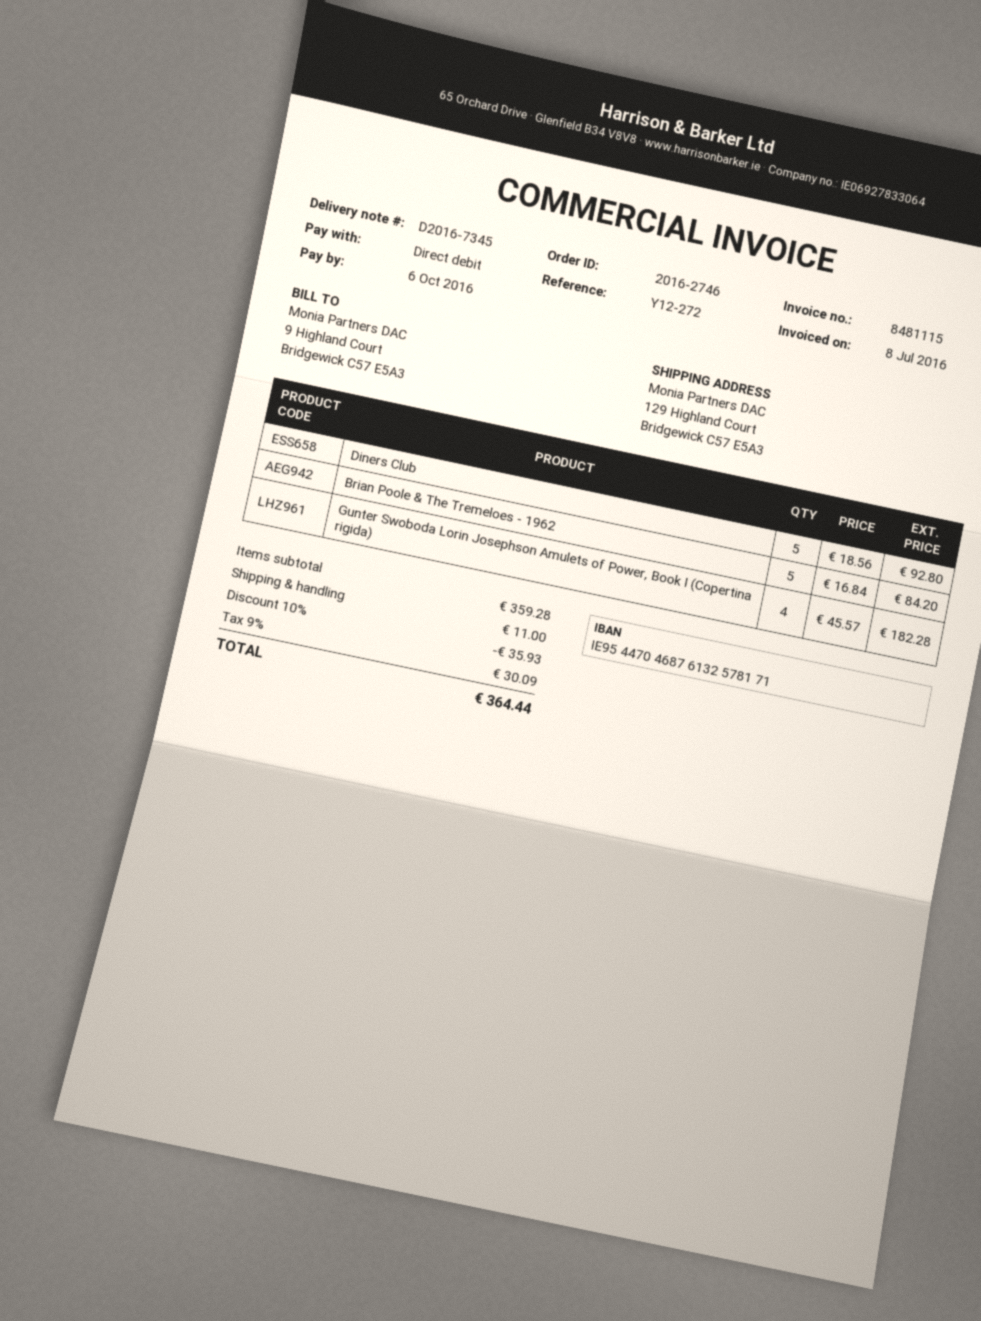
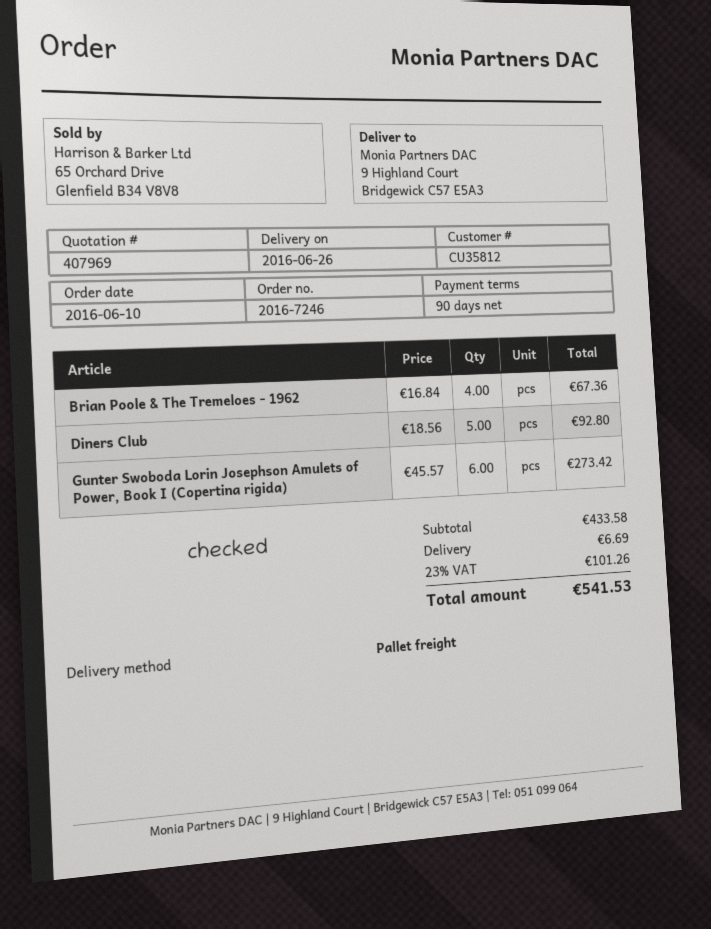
order number: 2016-2746 -> 2016-7246
ship to: 129 Highland Court, Bridgewick C57 E5A3 -> 9 Highland Court, Bridgewick C57 E5A3
Brian Poole & The Tremeloes - 1962: 5 x 16.84 = 84.20 -> 4 x 16.84 = 67.36
Gunter Swoboda Lorin Josephson Amulets of Power, Book I (Copertina rigida): 4 x 45.57 = 182.28 -> 6 x 45.57 = 273.42
subtotal: 359.28 -> 433.58
discount: 10% = 35.93 -> none
shipping: 11.00 -> 6.69
tax: 9% = 30.09 -> 23% = 101.26
total: 364.44 -> 541.53

